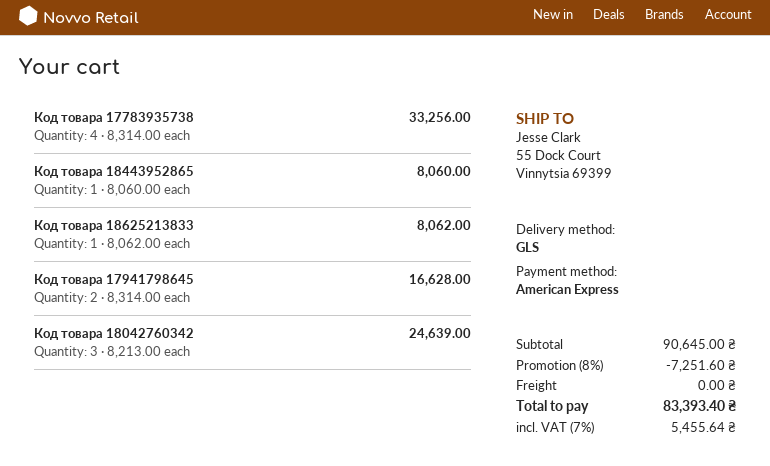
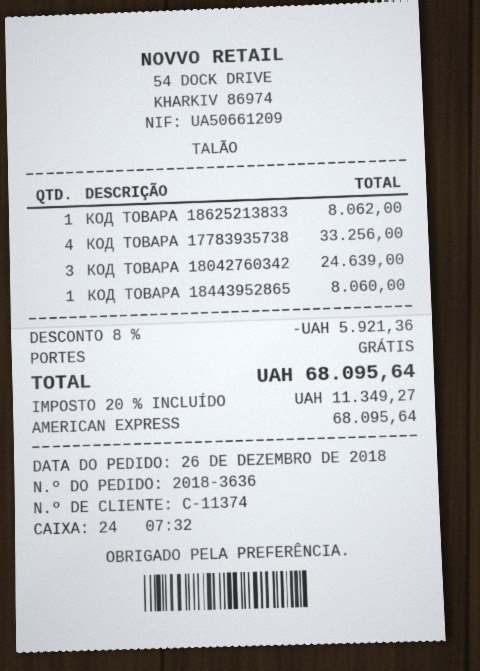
Код товара 17941798645: 2 for 16628.00 -> none
discount: 8% = 7251.60 -> 8% = 5921.36
tax: 7% = 5455.64 -> 20% = 11349.27
total: 83393.40 -> 68095.64

